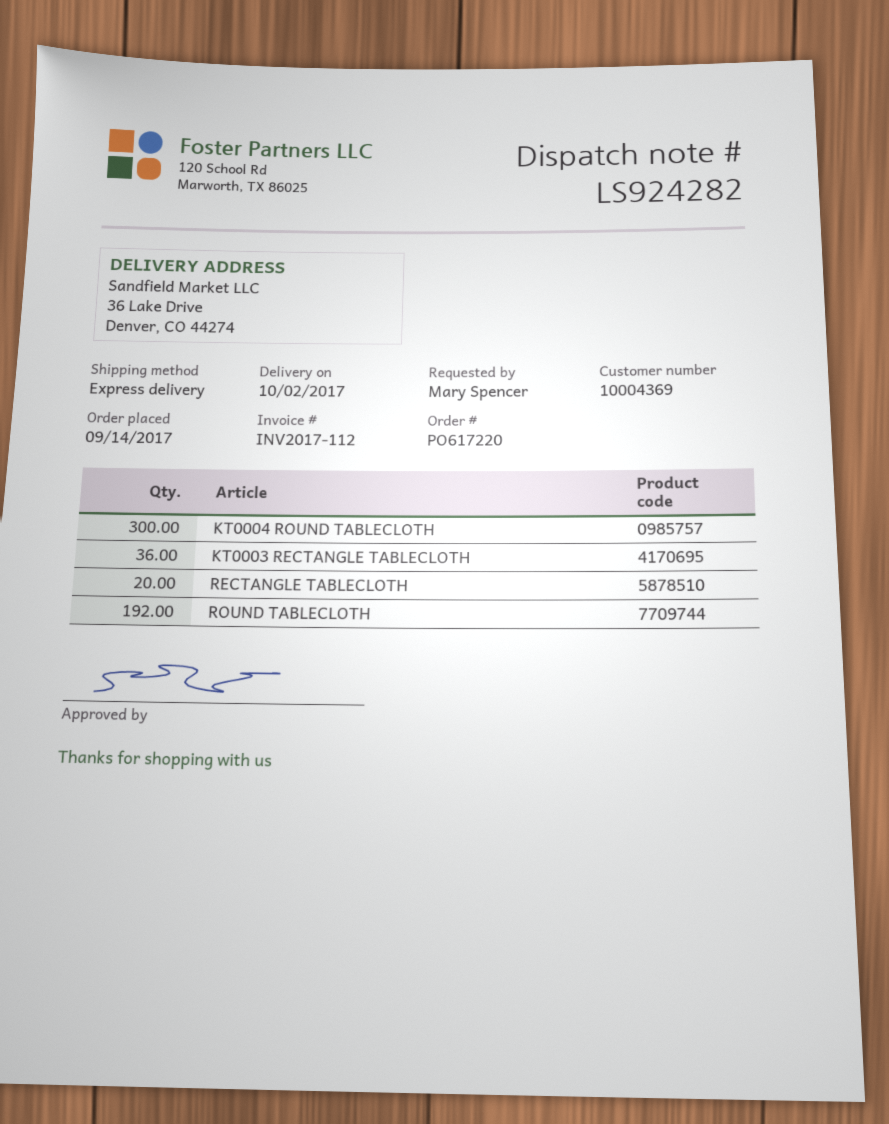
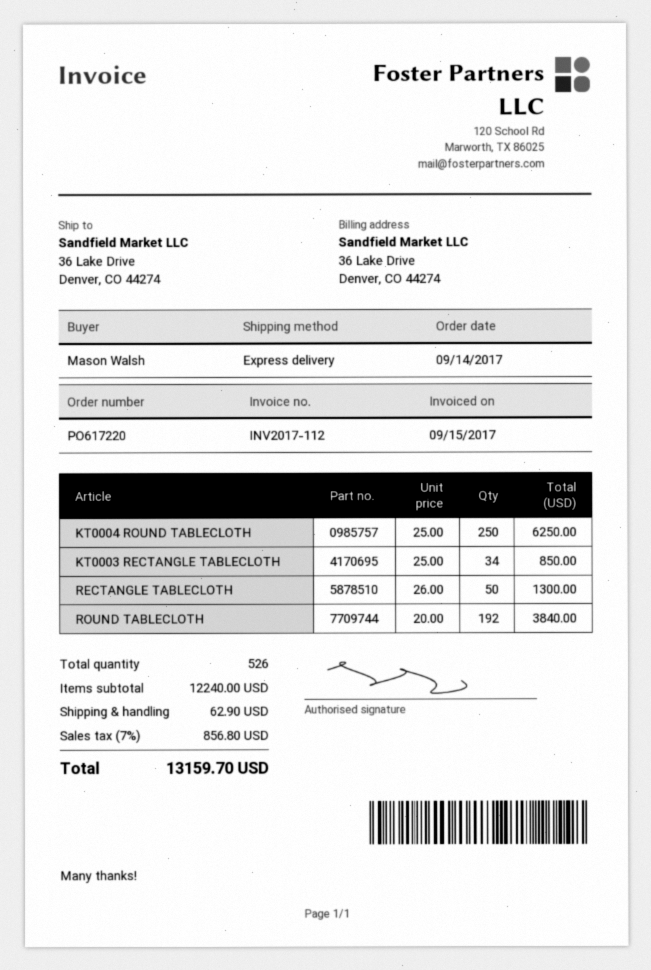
ordered by: Mary Spencer -> Mason Walsh
KT0004 ROUND TABLECLOTH: 300 -> 250
KT0003 RECTANGLE TABLECLOTH: 36 -> 34
RECTANGLE TABLECLOTH: 20 -> 50

